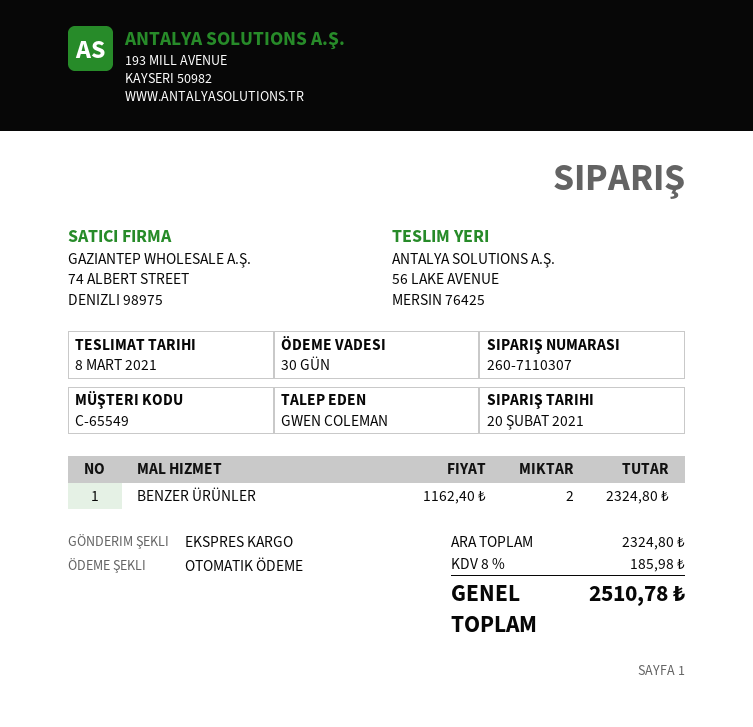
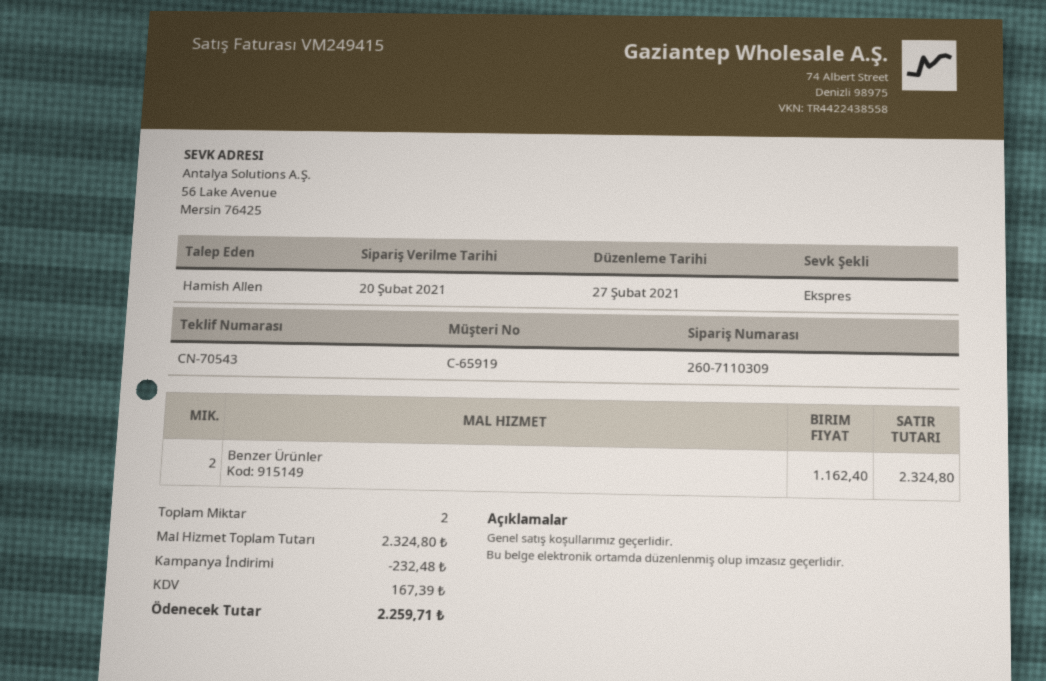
order number: 260-7110307 -> 260-7110309
customer number: C-65549 -> C-65919
ordered by: GWEN COLEMAN -> Hamish Allen
discount: none -> 232.48
tax: 185.98 -> 167.39
total: 2510.78 -> 2259.71

